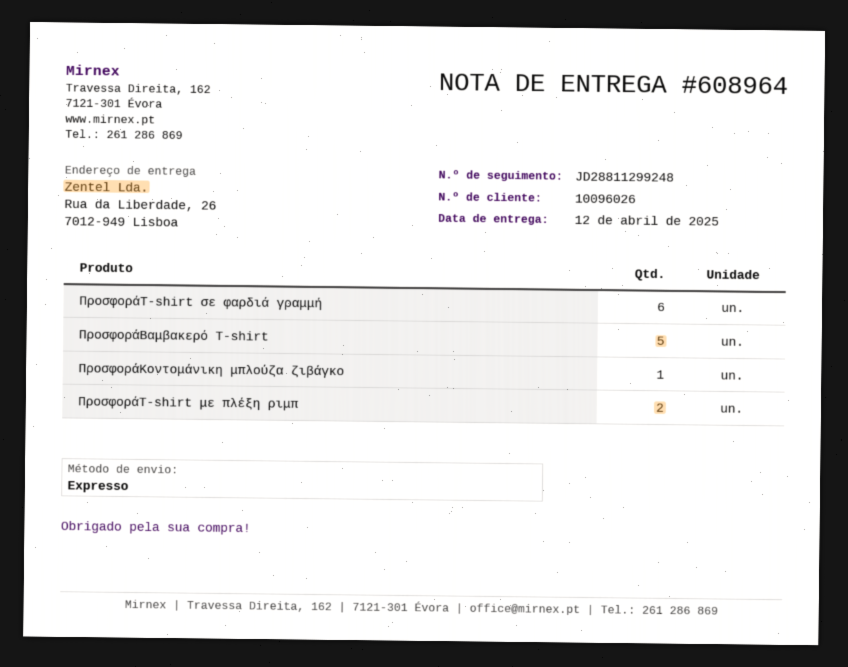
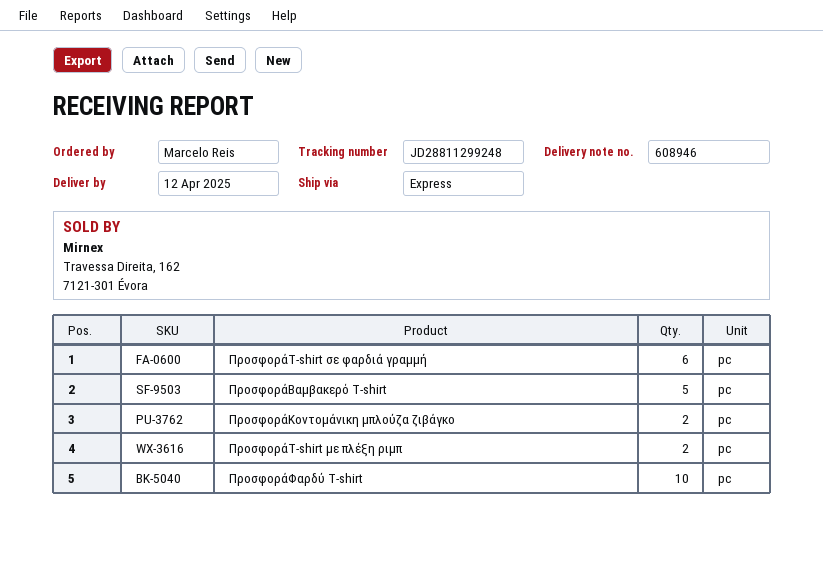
delivery note number: 608964 -> 608946
ΠροσφοράΚοντομάνικη μπλούζα ζιβάγκο: 1 -> 2
ΠροσφοράΦαρδύ T-shirt: none -> 10

